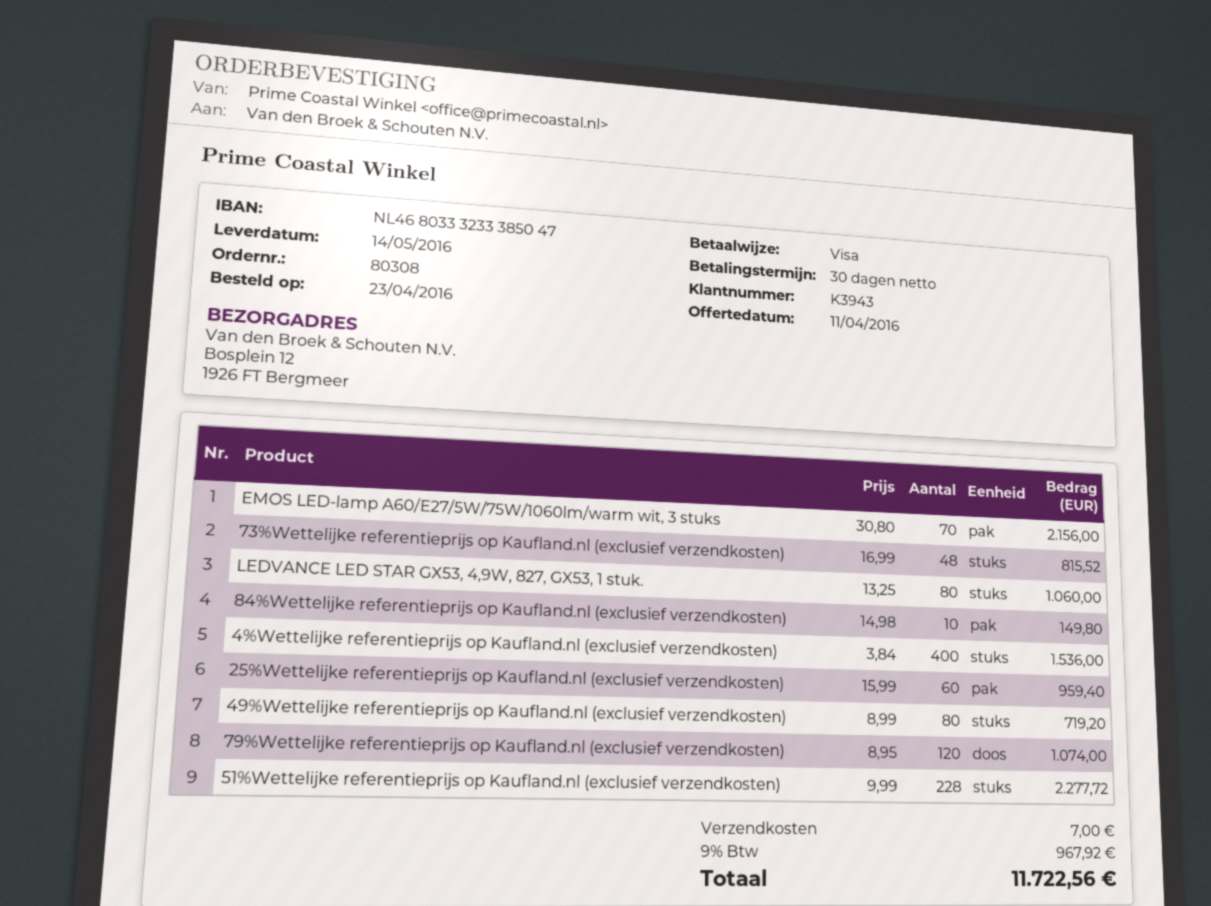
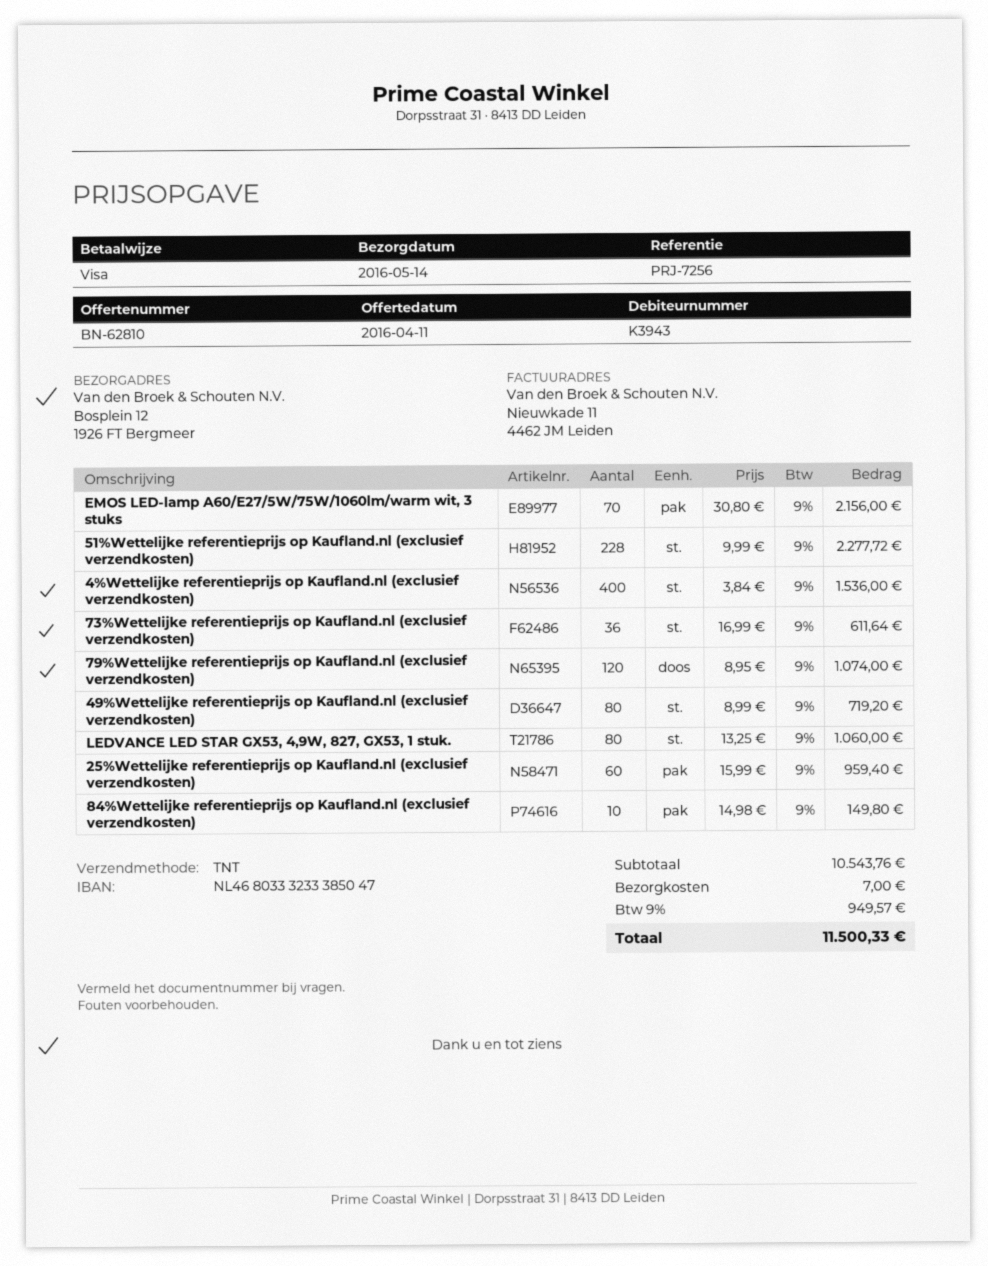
73%Wettelijke referentieprijs op Kaufland.nl (exclusief verzendkosten): 48 x 16.99 = 815.52 -> 36 x 16.99 = 611.64
tax: 9% = 967.92 -> 9% = 949.57
total: 11722.56 -> 11500.33

